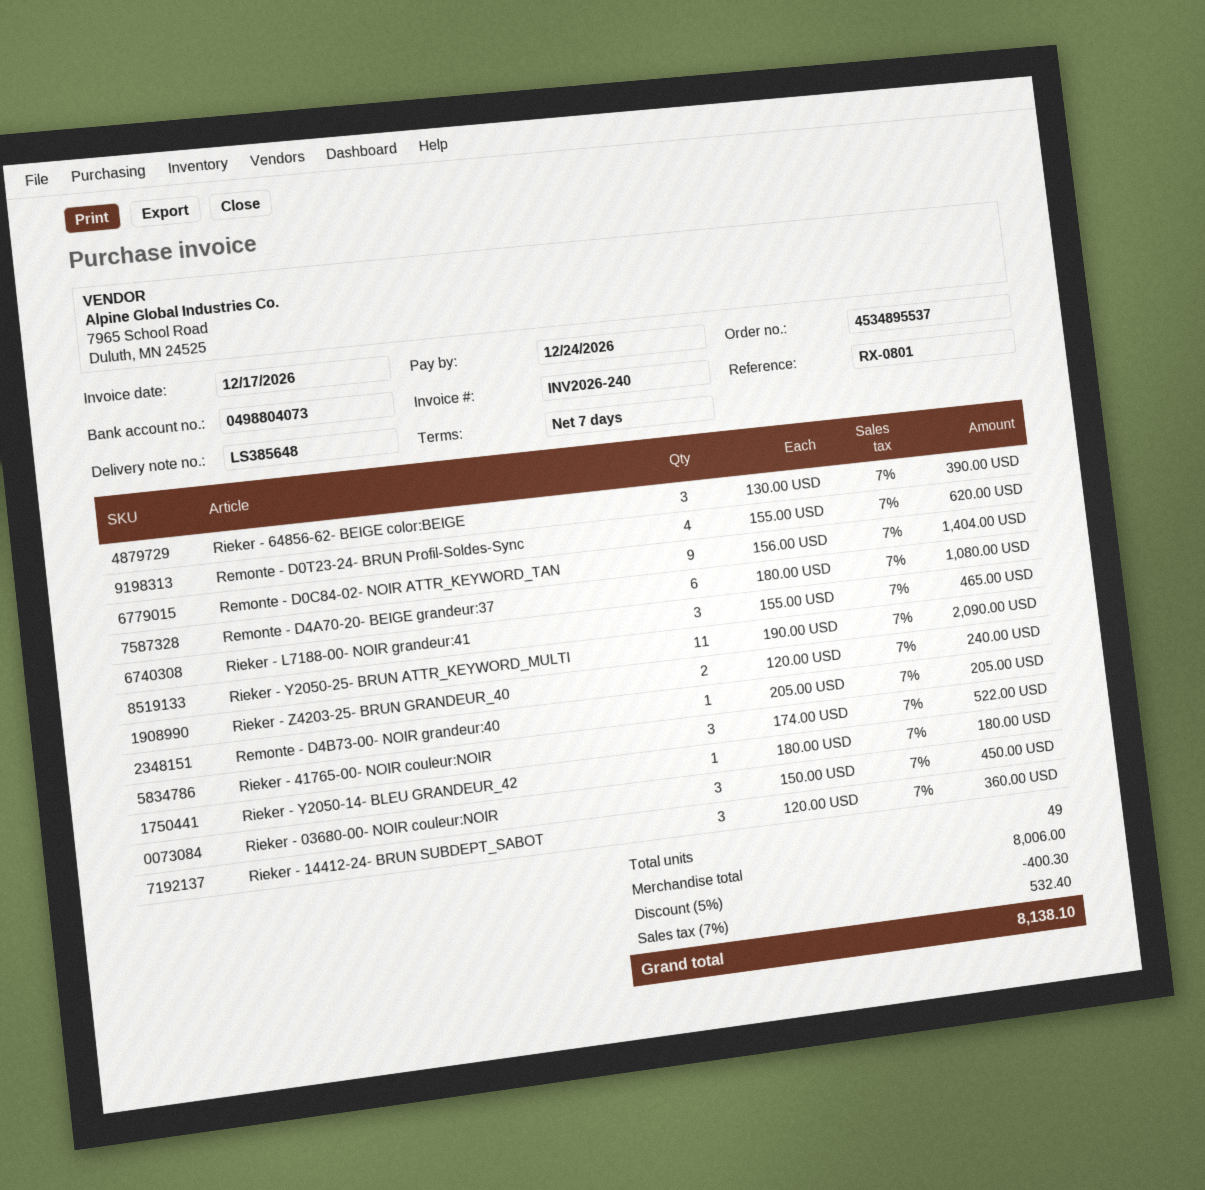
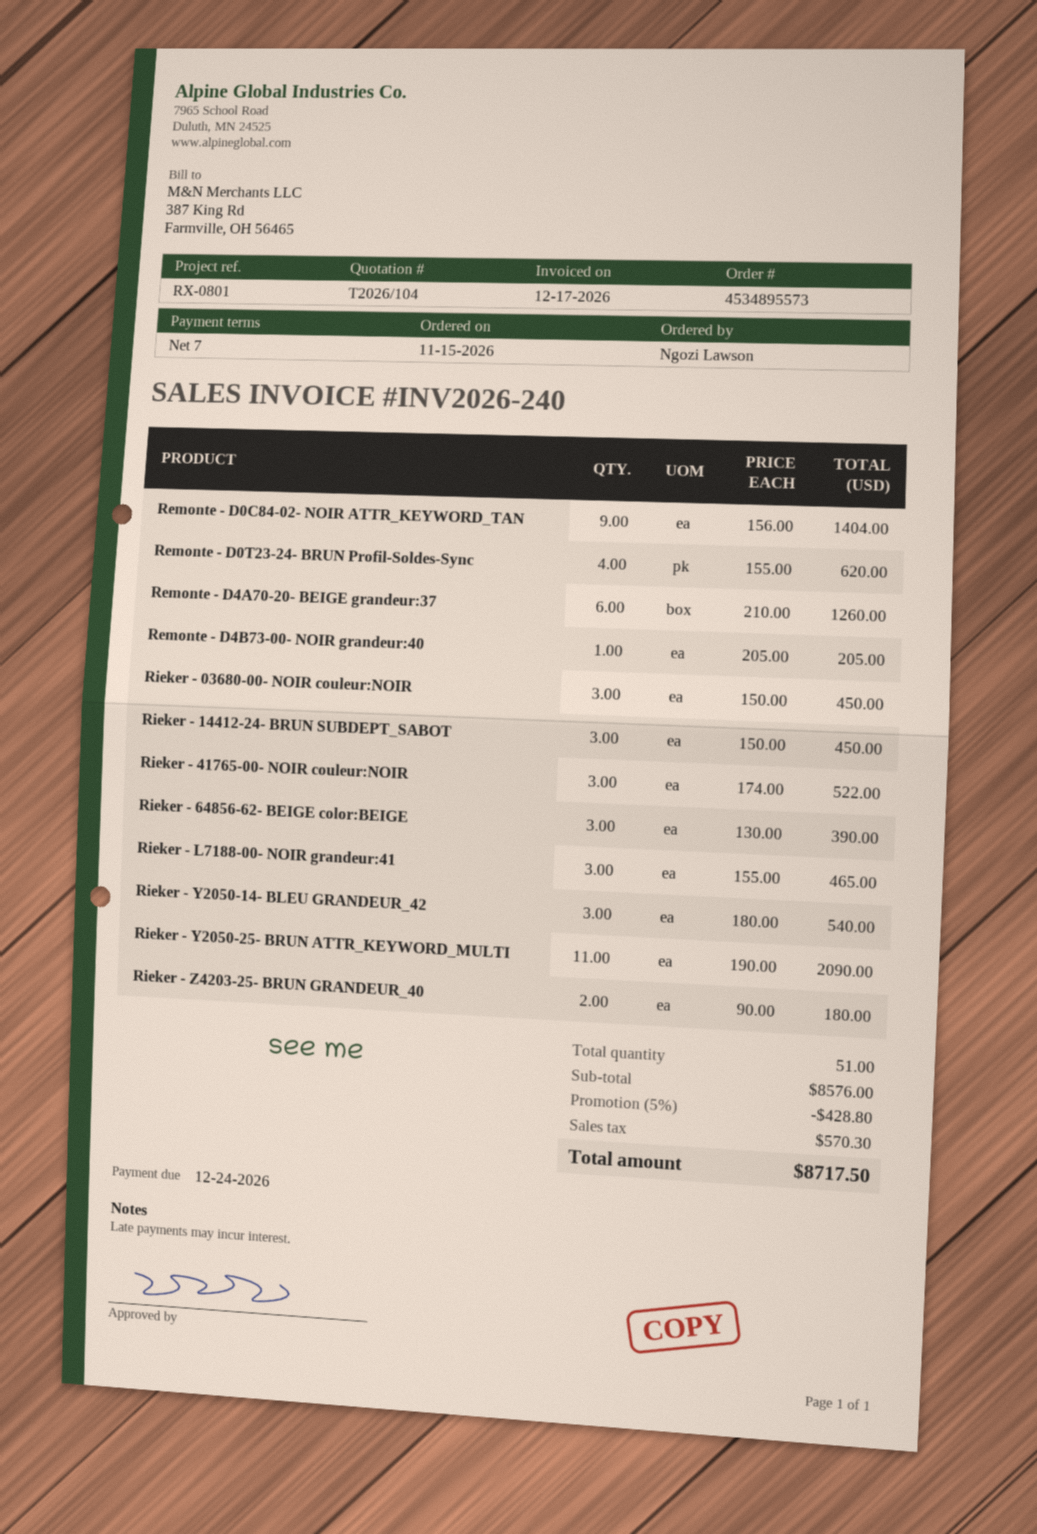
order number: 4534895537 -> 4534895573
Remonte - D4A70-20- BEIGE grandeur:37: 6 x 180.00 = 1080.00 -> 6 x 210.00 = 1260.00
Rieker - Z4203-25- BRUN GRANDEUR_40: 2 x 120.00 = 240.00 -> 2 x 90.00 = 180.00
Rieker - Y2050-14- BLEU GRANDEUR_42: 1 x 180.00 = 180.00 -> 3 x 180.00 = 540.00
Rieker - 14412-24- BRUN SUBDEPT_SABOT: 3 x 120.00 = 360.00 -> 3 x 150.00 = 450.00
total quantity: 49 -> 51
subtotal: 8006.00 -> 8576.00
discount: 5% = 400.30 -> 5% = 428.80
tax: 532.40 -> 570.30
total: 8138.10 -> 8717.50

